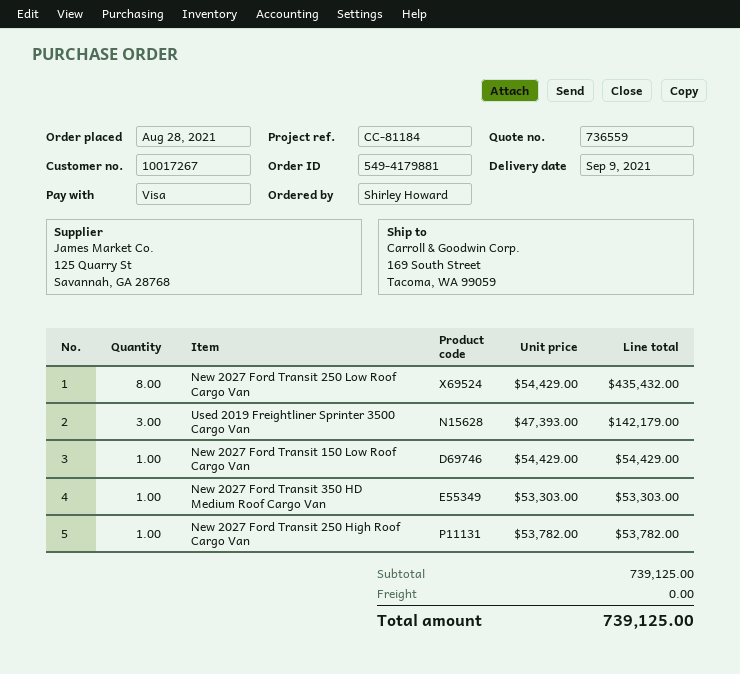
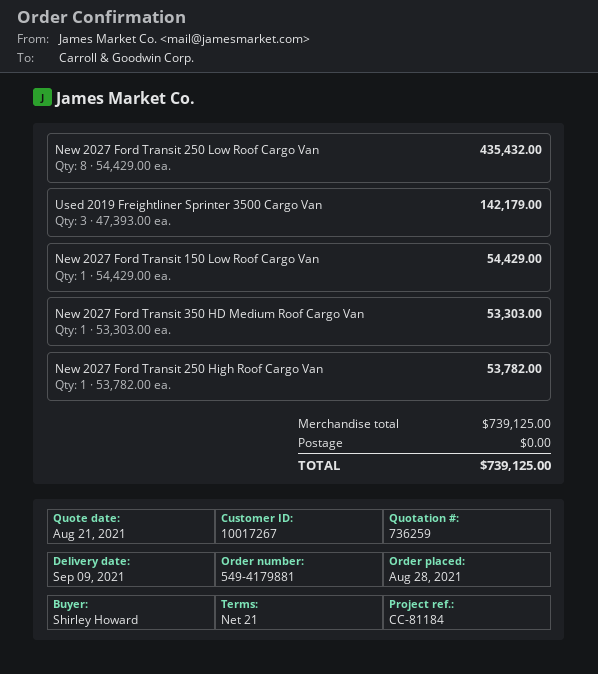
quote number: 736559 -> 736259

